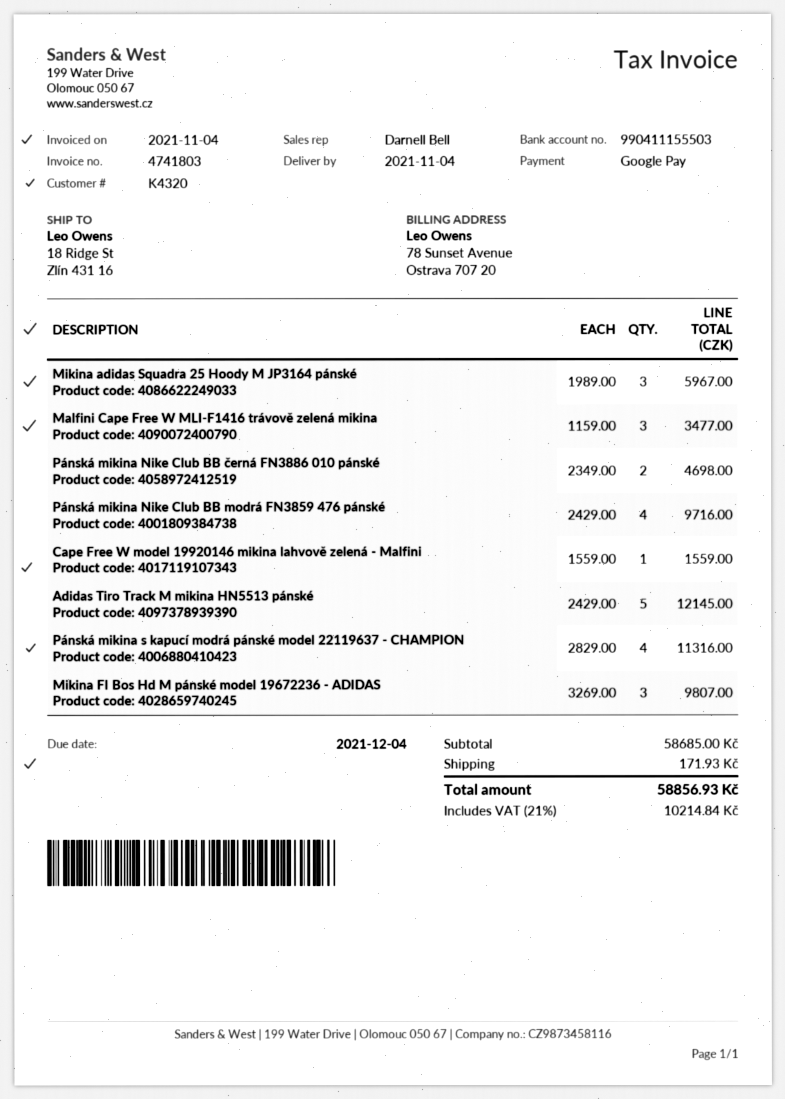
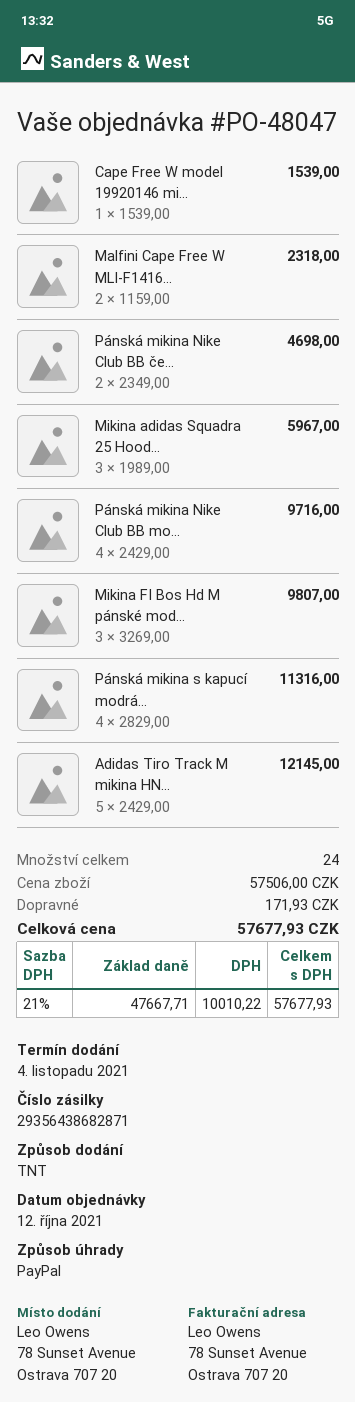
payment method: Google Pay -> PayPal
ship to: 18 Ridge St, Zlín 431 16 -> 78 Sunset Avenue, Ostrava 707 20
Malfini Cape Free W MLI-F1416 trávově zelená mikina: 3 x 1159.00 = 3477.00 -> 2 x 1159.00 = 2318.00
Cape Free W model 19920146 mikina lahvově zelená - Malfini: 1 x 1559.00 = 1559.00 -> 1 x 1539.00 = 1539.00
subtotal: 58685.00 -> 57506.00
tax: 21% = 10214.84 -> 21% = 10010.22
total: 58856.93 -> 57677.93

